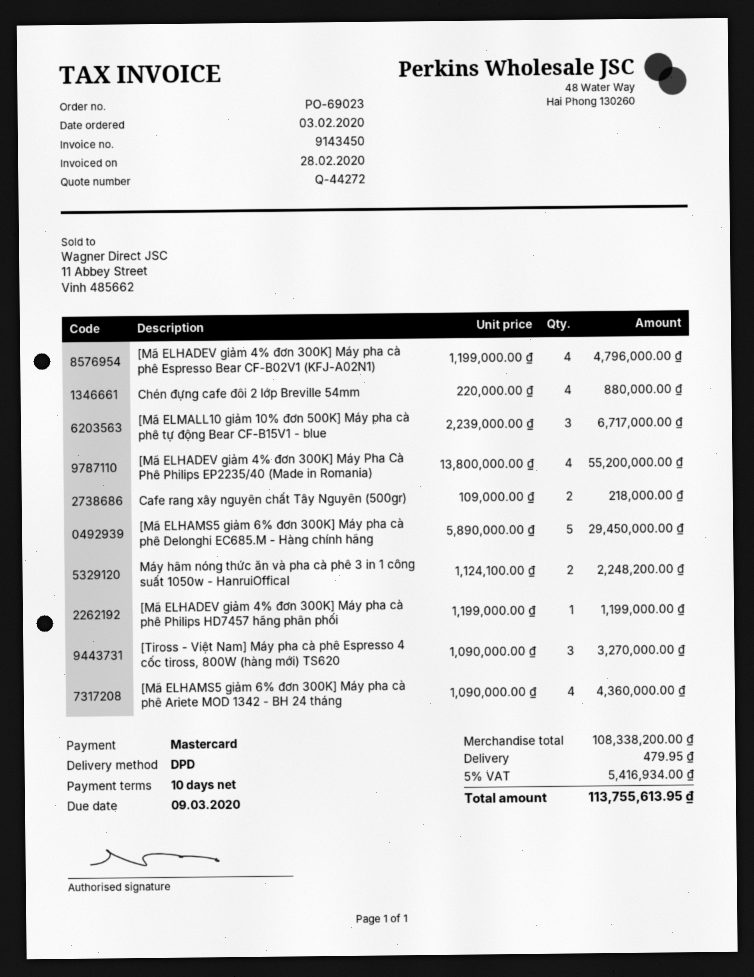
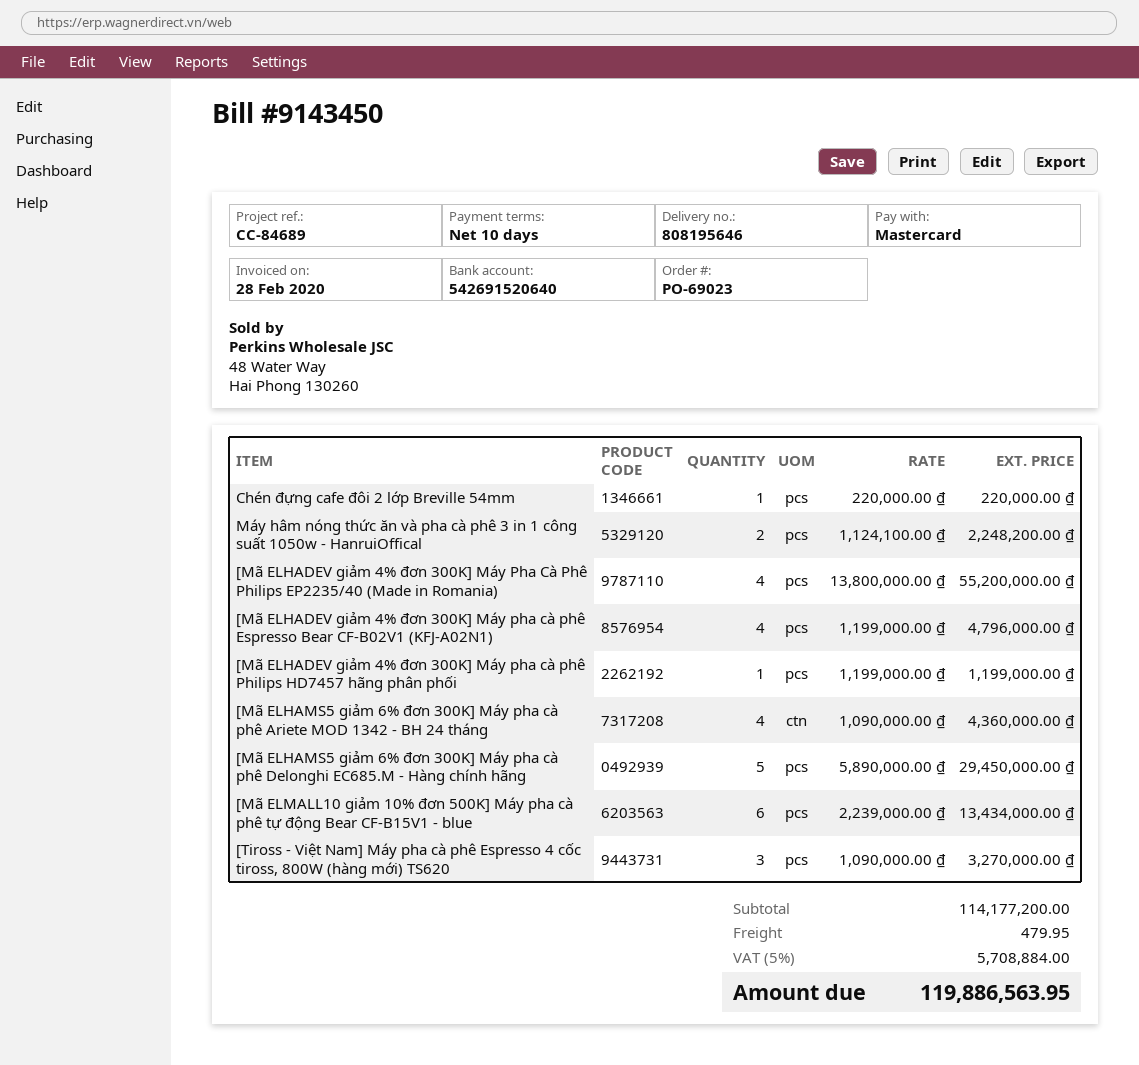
Chén đựng cafe đôi 2 lớp Breville 54mm: 4 x 220000.00 = 880000.00 -> 1 x 220000.00 = 220000.00
[Mã ELMALL10 giảm 10% đơn 500K] Máy pha cà phê tự động Bear CF-B15V1 - blue: 3 x 2239000.00 = 6717000.00 -> 6 x 2239000.00 = 13434000.00
Cafe rang xây nguyên chất Tây Nguyên (500gr): 2 x 109000.00 = 218000.00 -> none
subtotal: 108338200.00 -> 114177200.00
tax: 5% = 5416934.00 -> 5% = 5708884.00
total: 113755613.95 -> 119886563.95

